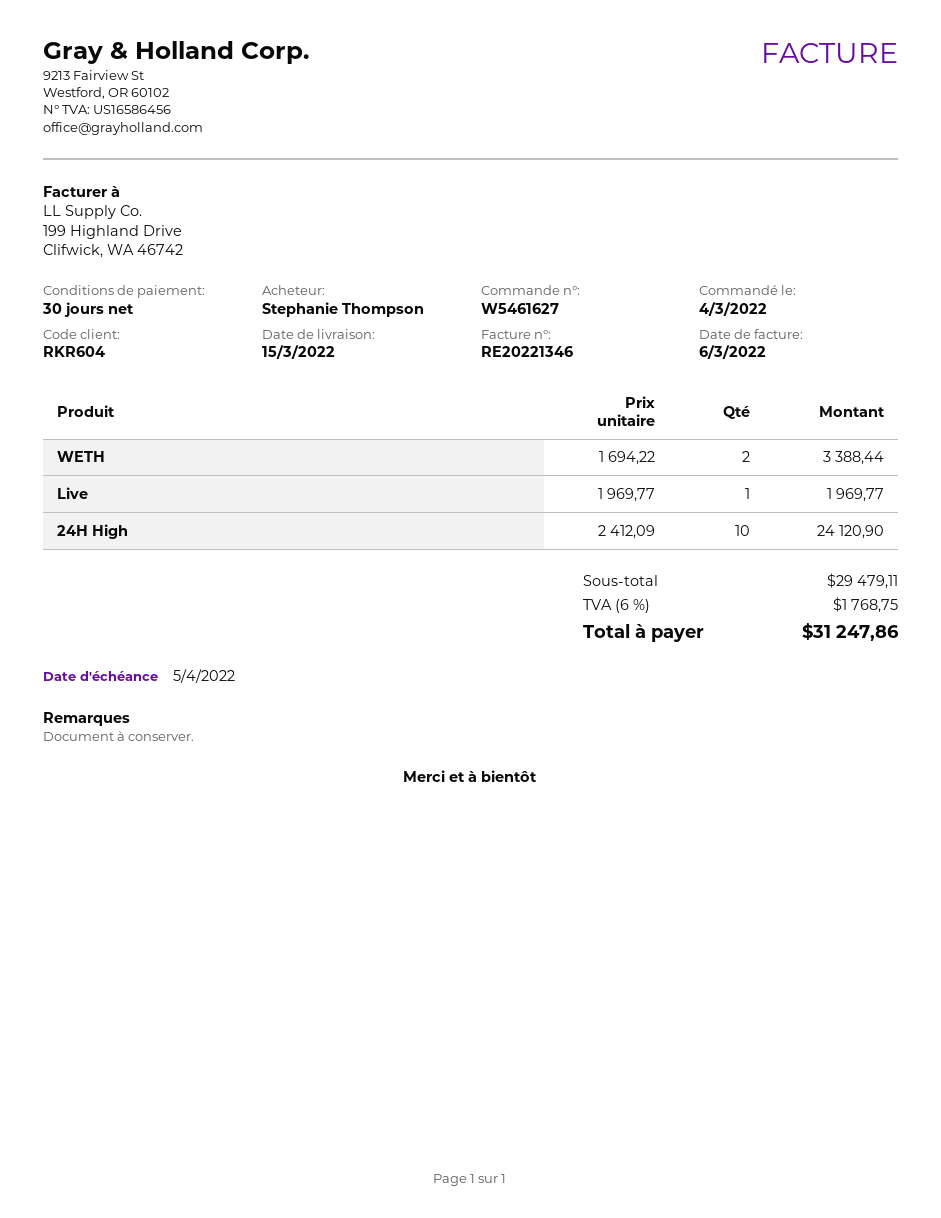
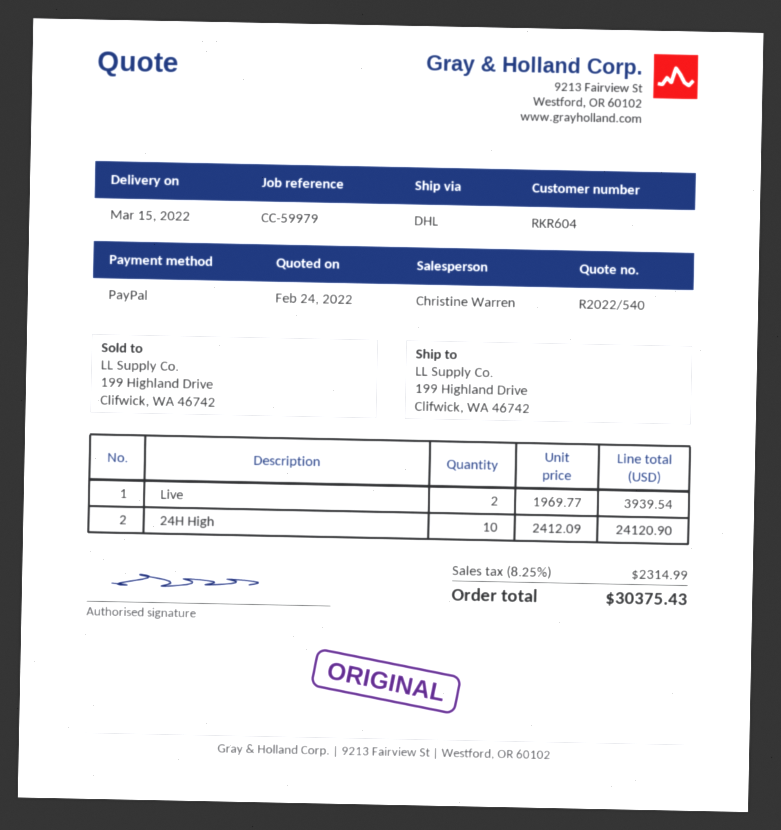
WETH: 2 x 1694.22 = 3388.44 -> none
Live: 1 x 1969.77 = 1969.77 -> 2 x 1969.77 = 3939.54
tax: 6% = 1768.75 -> 8.25% = 2314.99
total: 31247.86 -> 30375.43

